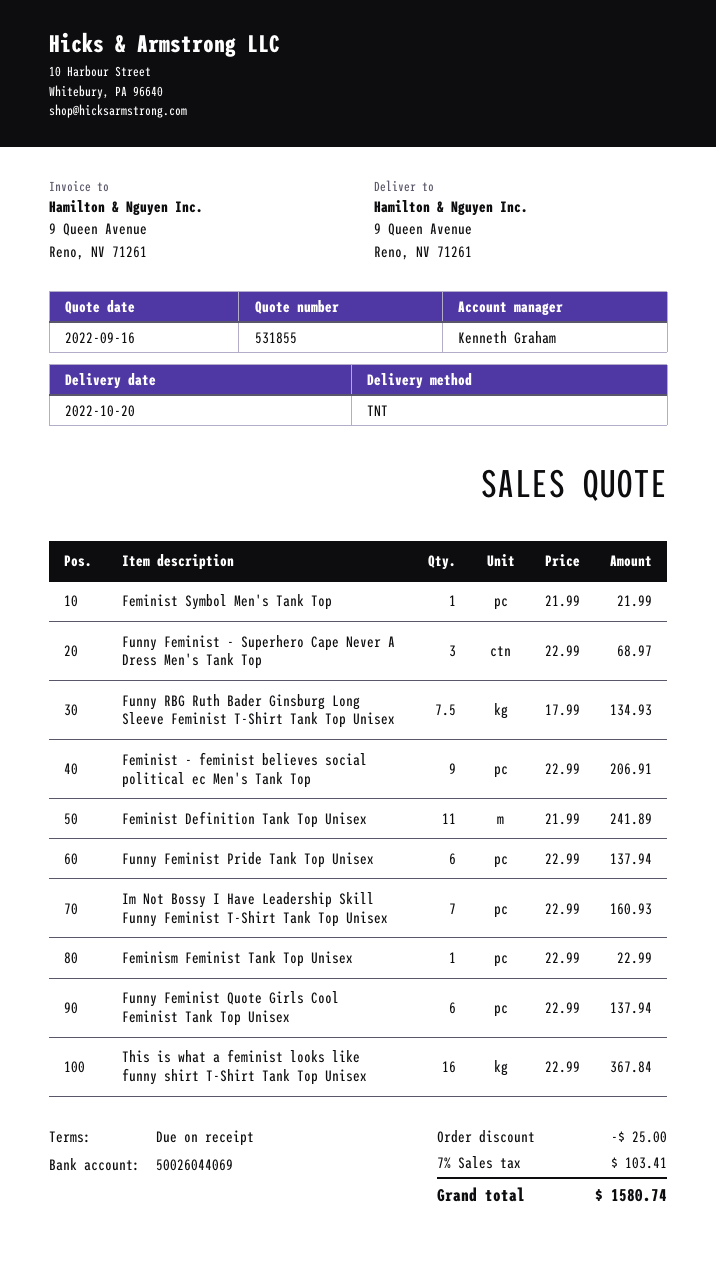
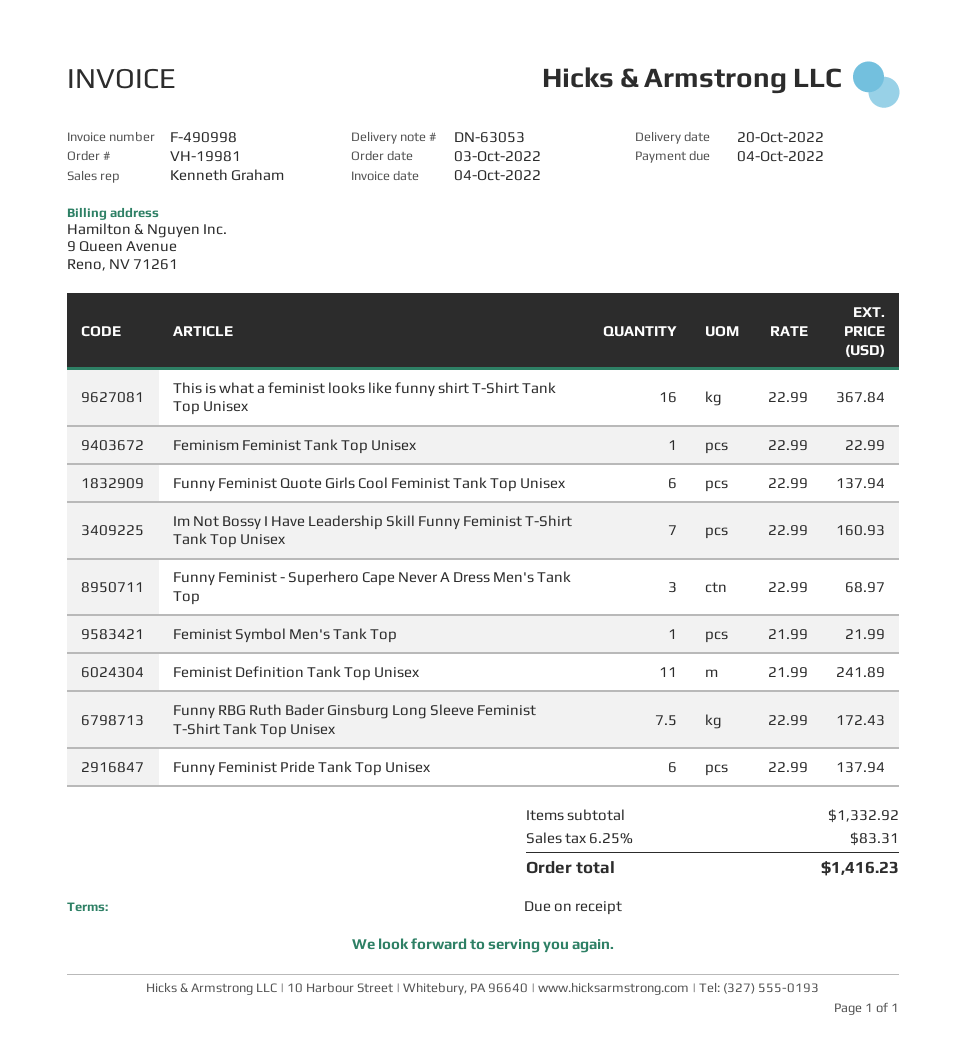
Funny RBG Ruth Bader Ginsburg Long Sleeve Feminist T-Shirt Tank Top Unisex: 7.5 x 17.99 = 134.93 -> 7.5 x 22.99 = 172.43
Feminist - feminist believes social political ec Men's Tank Top: 9 x 22.99 = 206.91 -> none
discount: 25.00 -> none
tax: 7% = 103.41 -> 6.25% = 83.31
total: 1580.74 -> 1416.23

